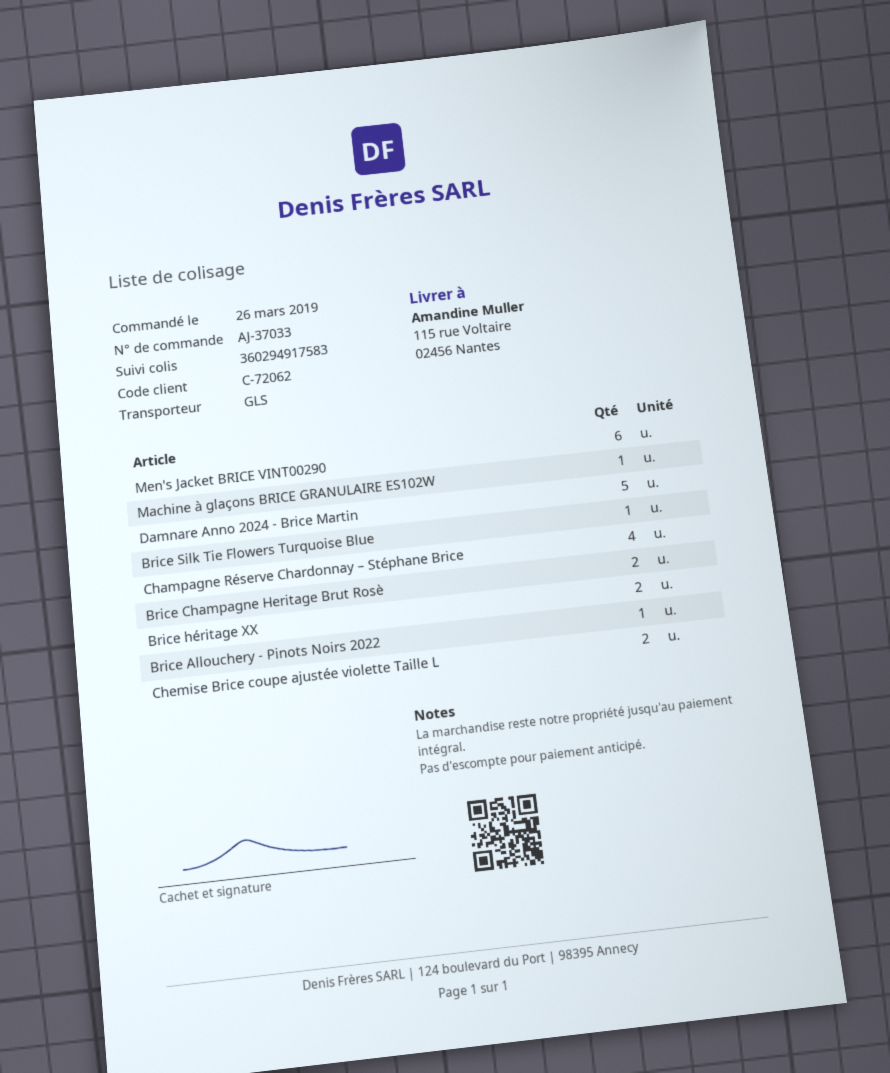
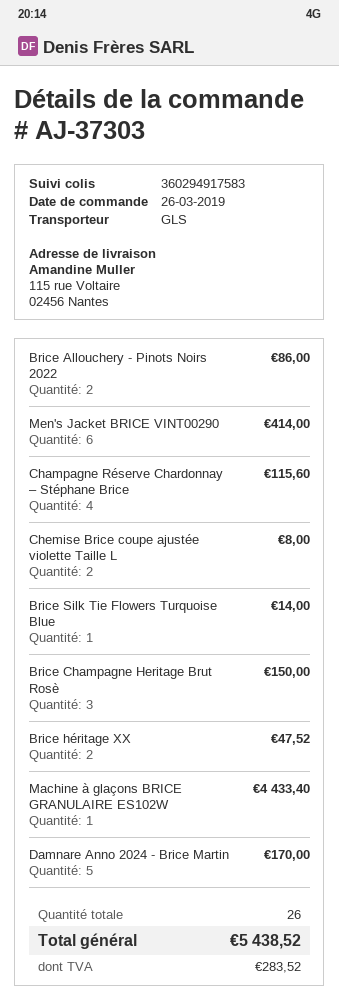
order number: AJ-37033 -> AJ-37303
Brice Champagne Heritage Brut Rosè: 2 -> 3
Brice Allouchery - Pinots Noirs 2022: 1 -> 2

